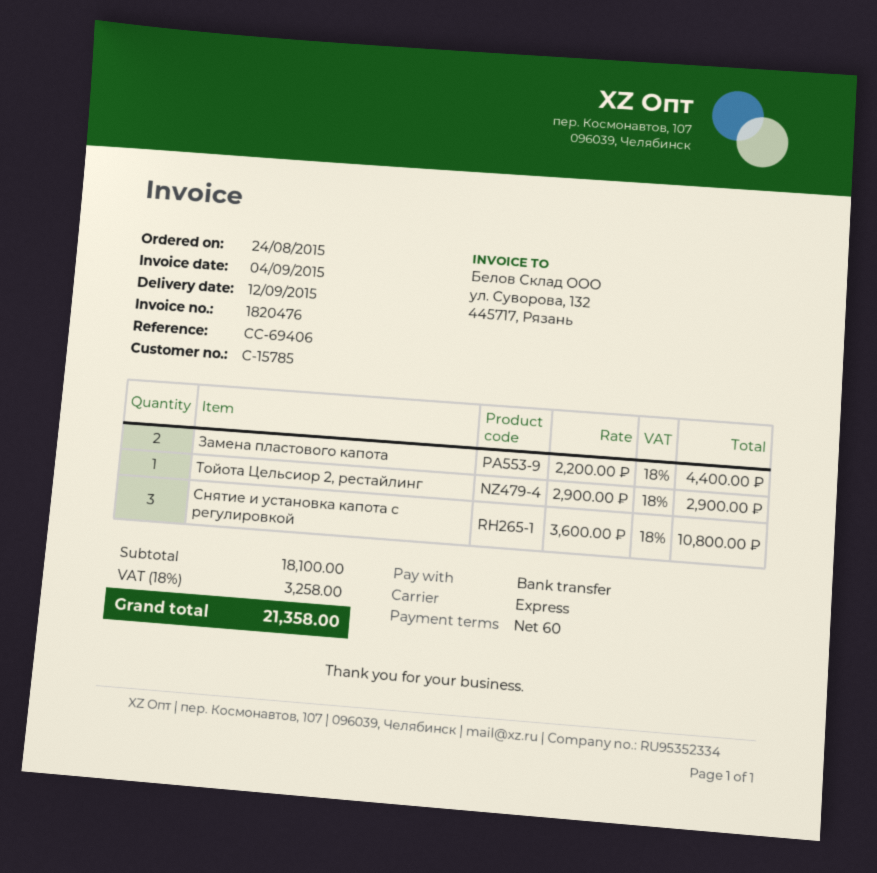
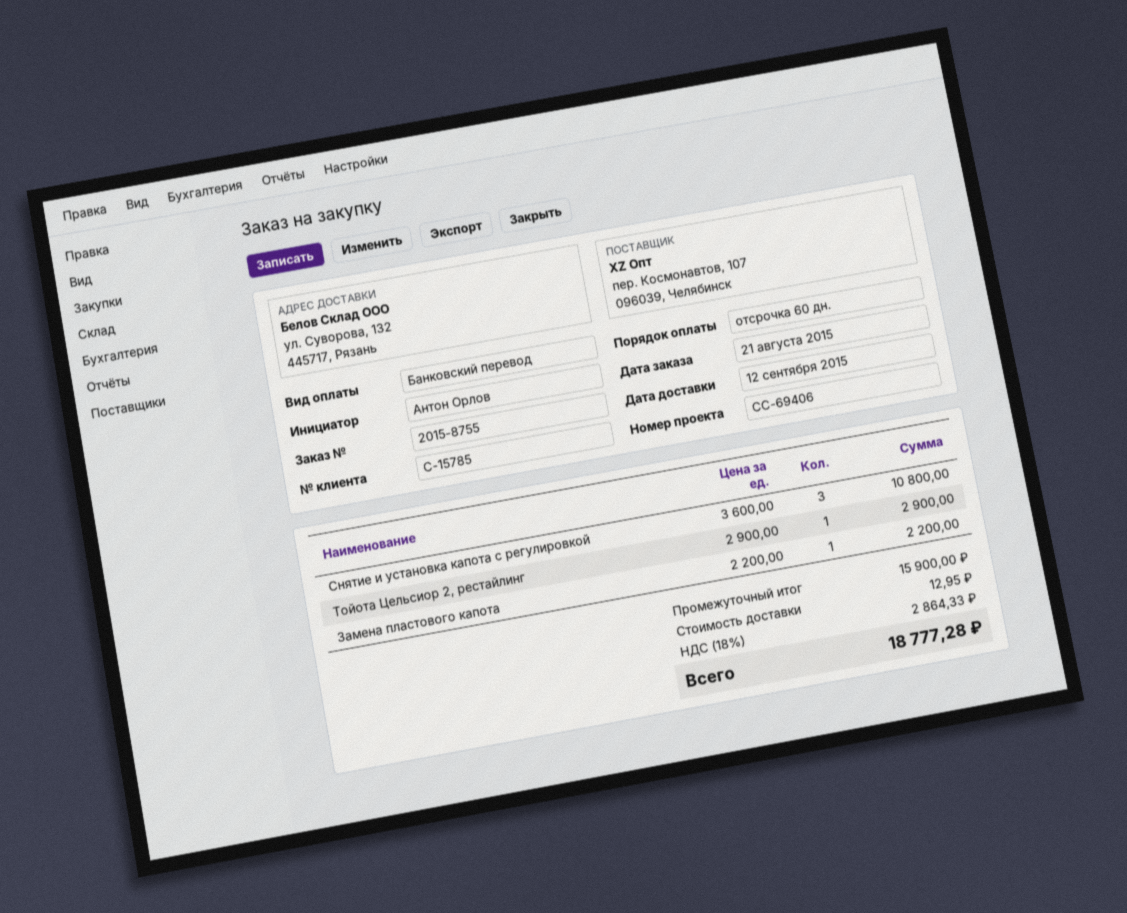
order date: 2015-08-24 -> 2015-08-21
Замена пластового капота: 2 x 2200.00 = 4400.00 -> 1 x 2200.00 = 2200.00
subtotal: 18100.00 -> 15900.00
shipping: none -> 12.95
tax: 18% = 3258.00 -> 18% = 2864.33
total: 21358.00 -> 18777.28

